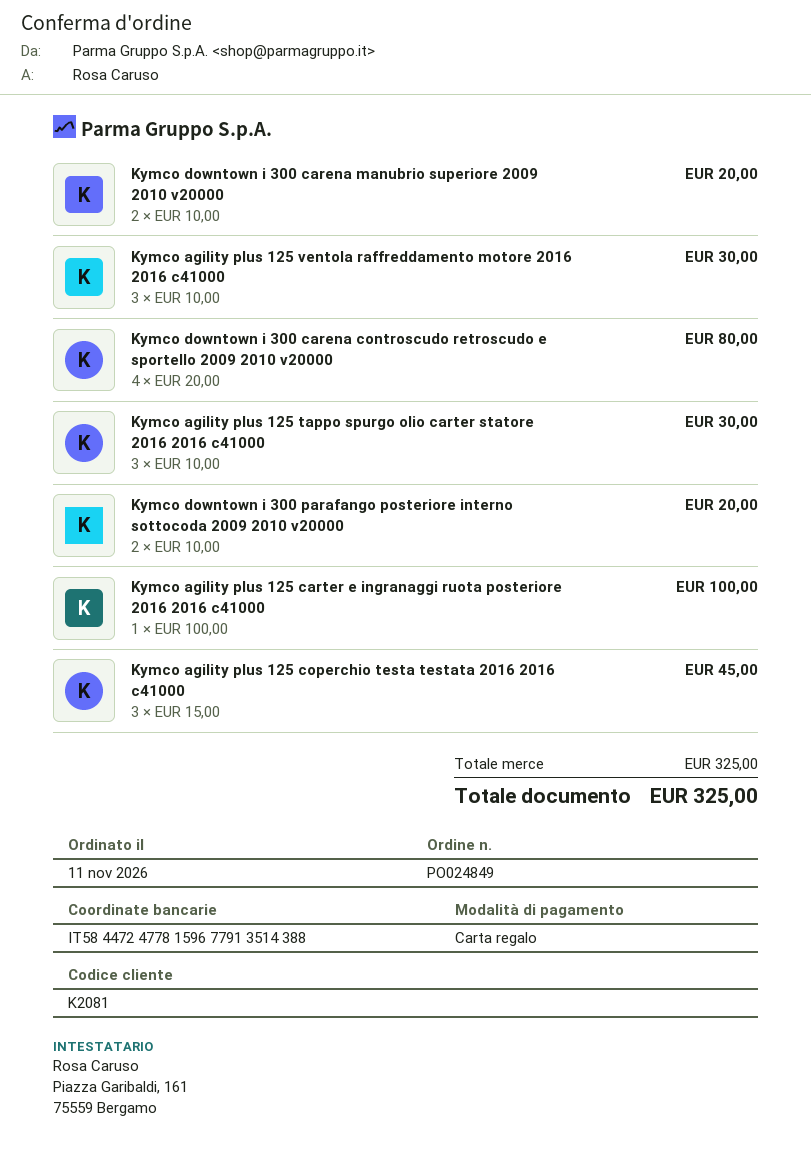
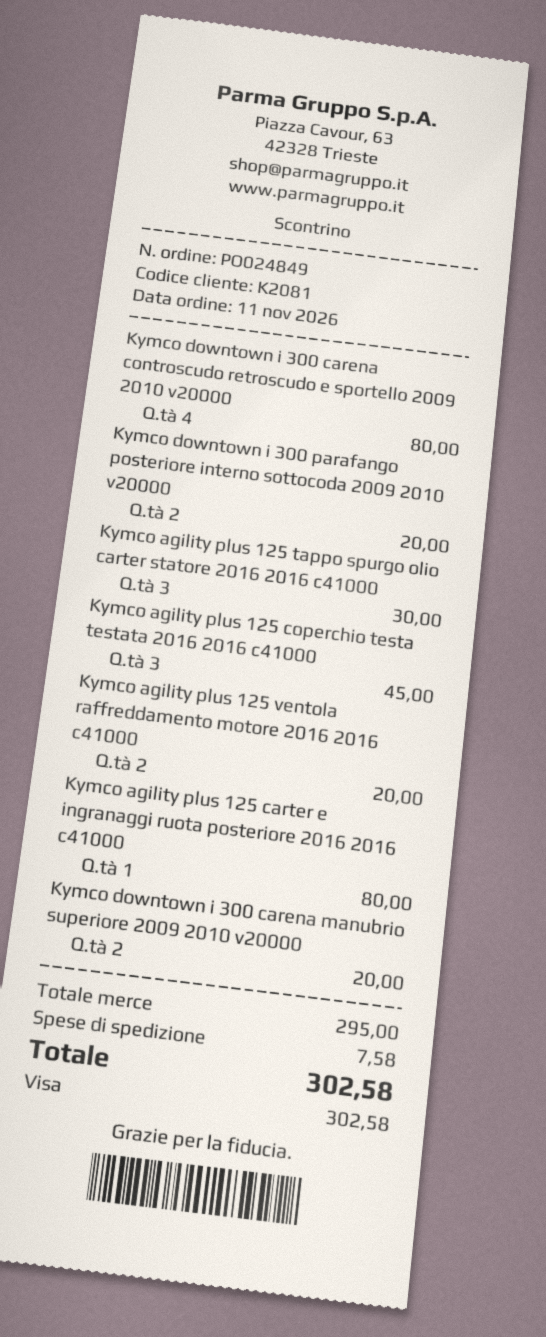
payment method: gift card -> Visa
Kymco agility plus 125 ventola raffreddamento motore 2016 2016 c41000: 3 for 30.00 -> 2 for 20.00
Kymco agility plus 125 carter e ingranaggi ruota posteriore 2016 2016 c41000: 1 for 100.00 -> 1 for 80.00
subtotal: 325.00 -> 295.00
shipping: none -> 7.58
total: 325.00 -> 302.58

